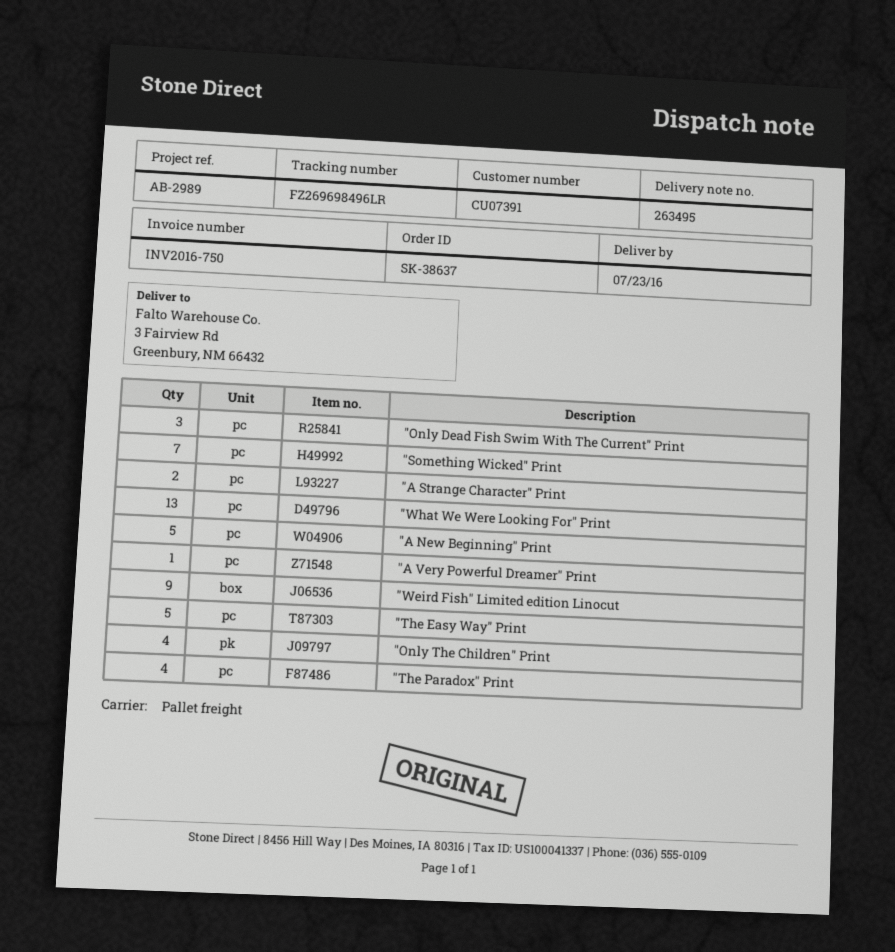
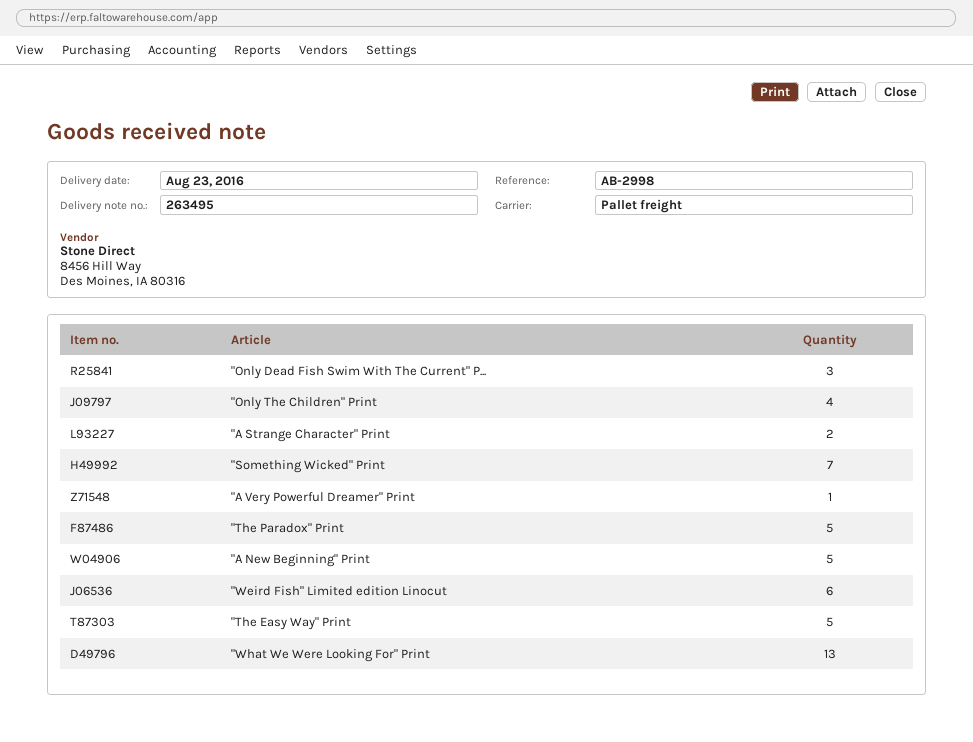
delivery date: 2016-07-23 -> 2016-08-23
reference: AB-2989 -> AB-2998
"Weird Fish" Limited edition Linocut: 9 -> 6
"The Paradox" Print: 4 -> 5

